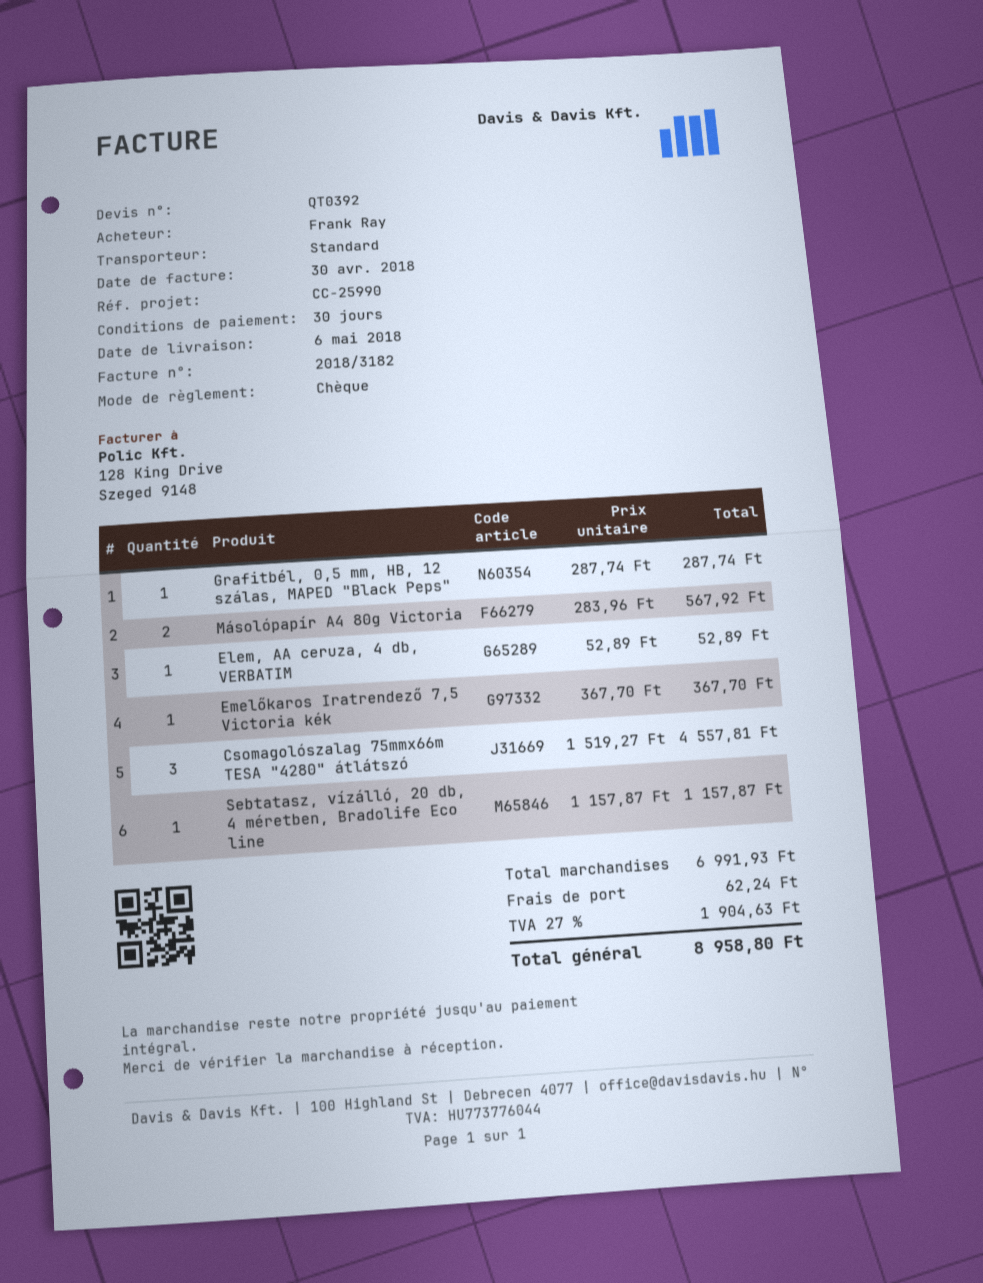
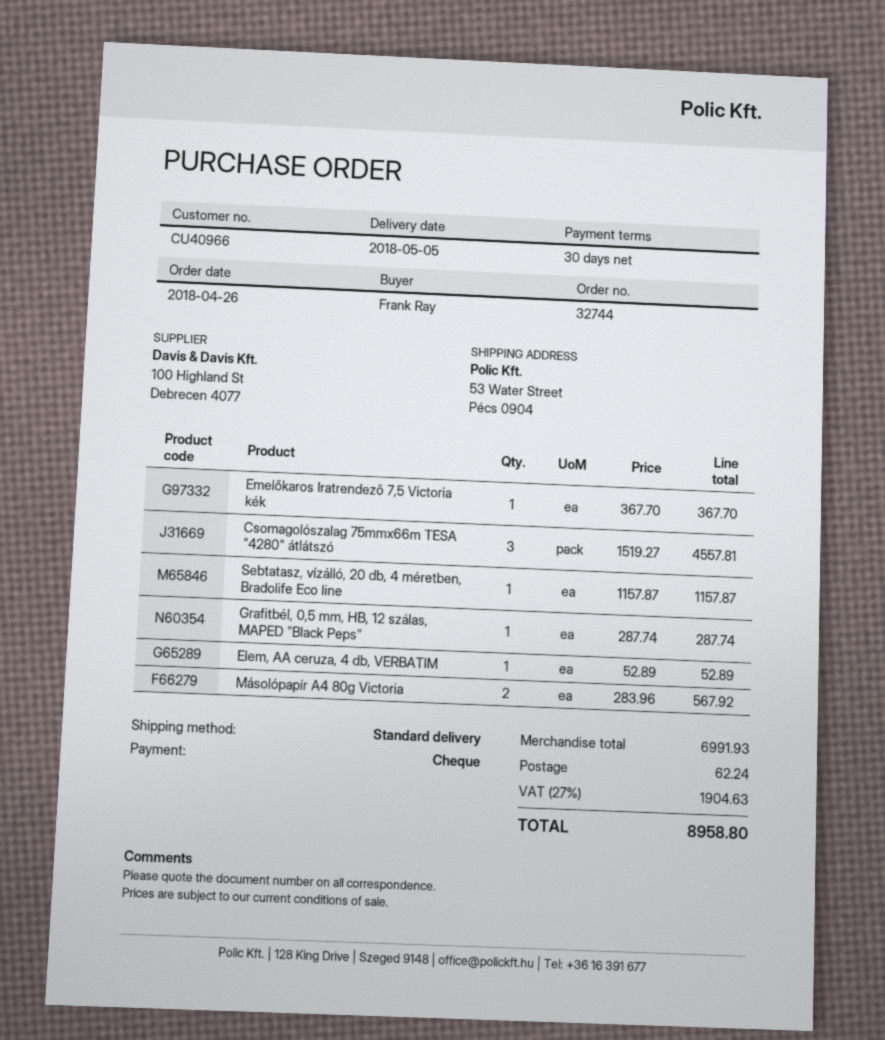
delivery date: 2018-05-06 -> 2018-05-05

